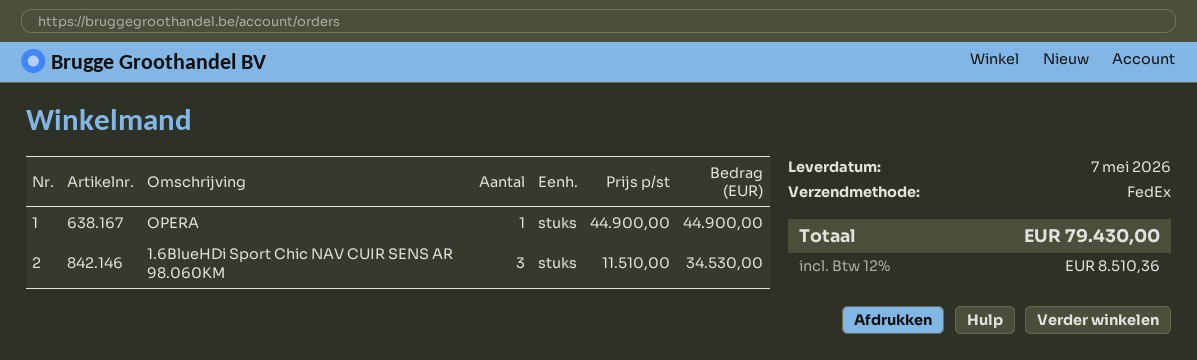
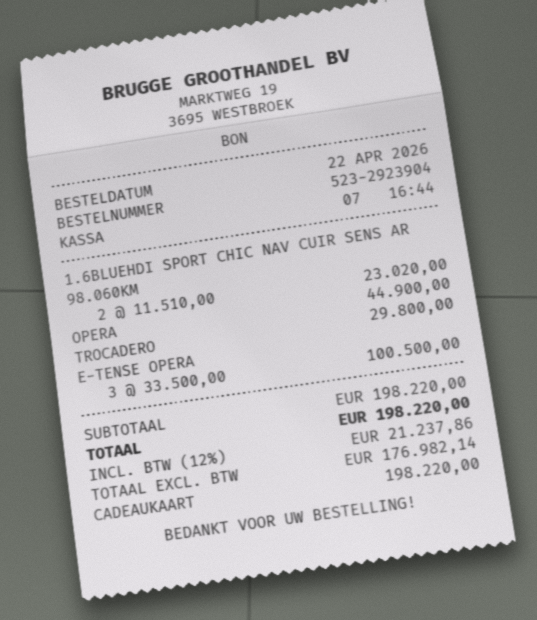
1.6BlueHDi Sport Chic NAV CUIR SENS AR 98.060KM: 3 x 11510.00 = 34530.00 -> 2 x 11510.00 = 23020.00
TROCADERO: none -> 1 x 29800.00 = 29800.00
E-TENSE OPERA: none -> 3 x 33500.00 = 100500.00
tax: 12% = 8510.36 -> 12% = 21237.86
total: 79430.00 -> 198220.00

